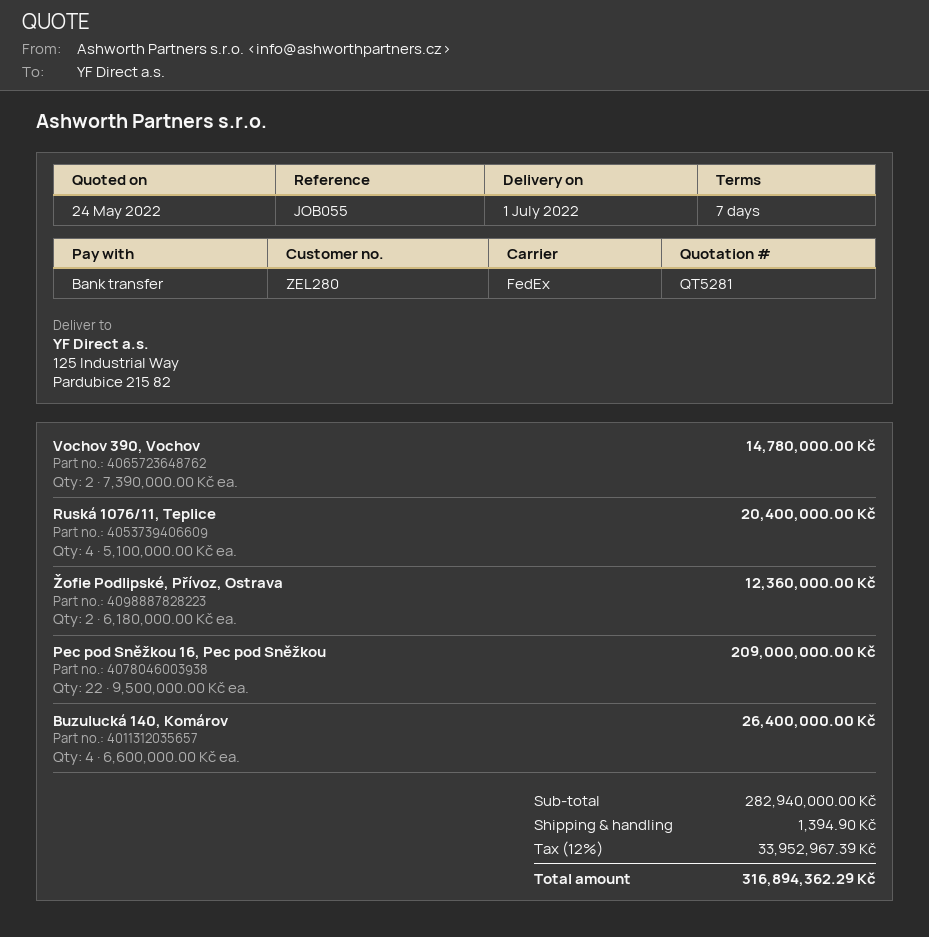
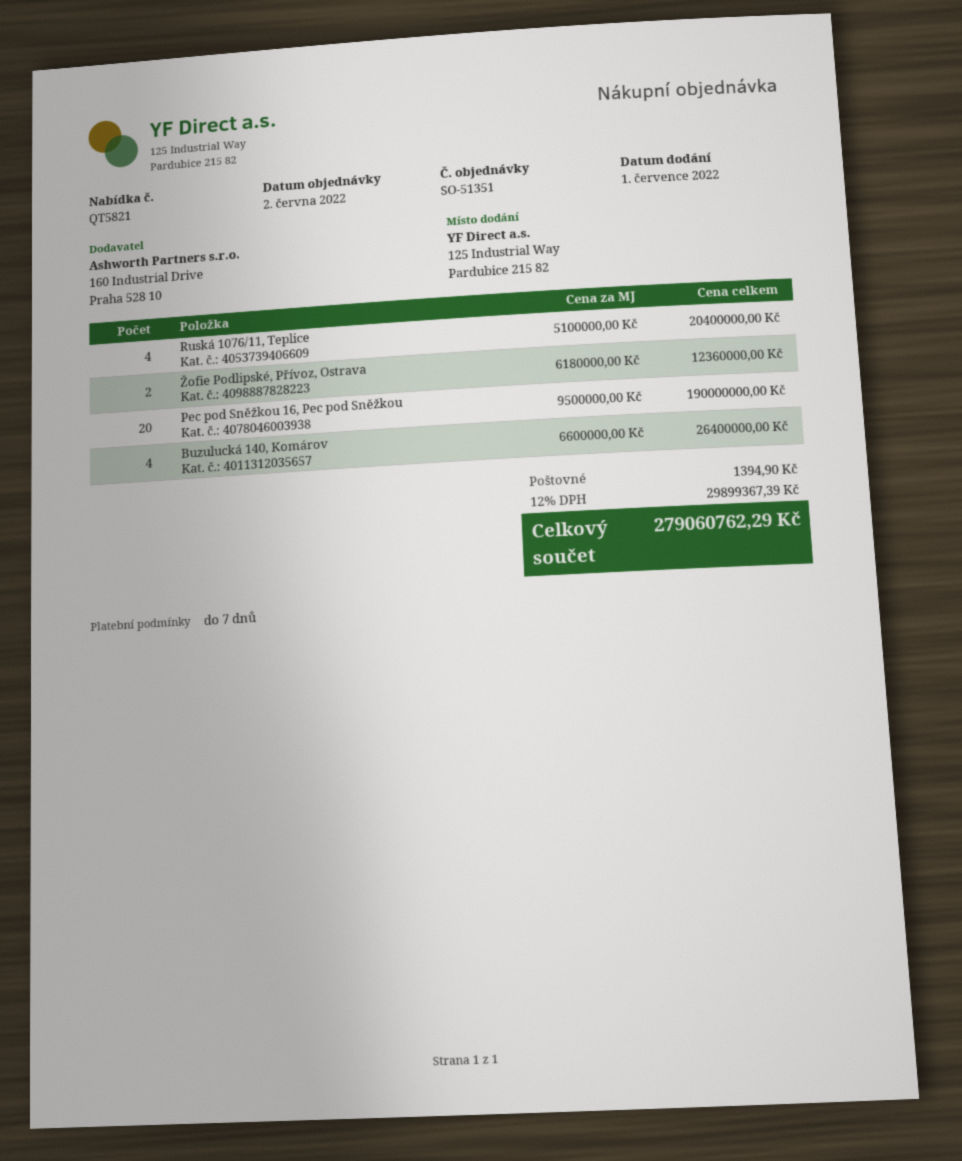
quote number: QT5281 -> QT5821
Vochov 390, Vochov: 2 x 7390000.00 = 14780000.00 -> none
Pec pod Sněžkou 16, Pec pod Sněžkou: 22 x 9500000.00 = 209000000.00 -> 20 x 9500000.00 = 190000000.00
tax: 12% = 33952967.39 -> 12% = 29899367.39
total: 316894362.29 -> 279060762.29

